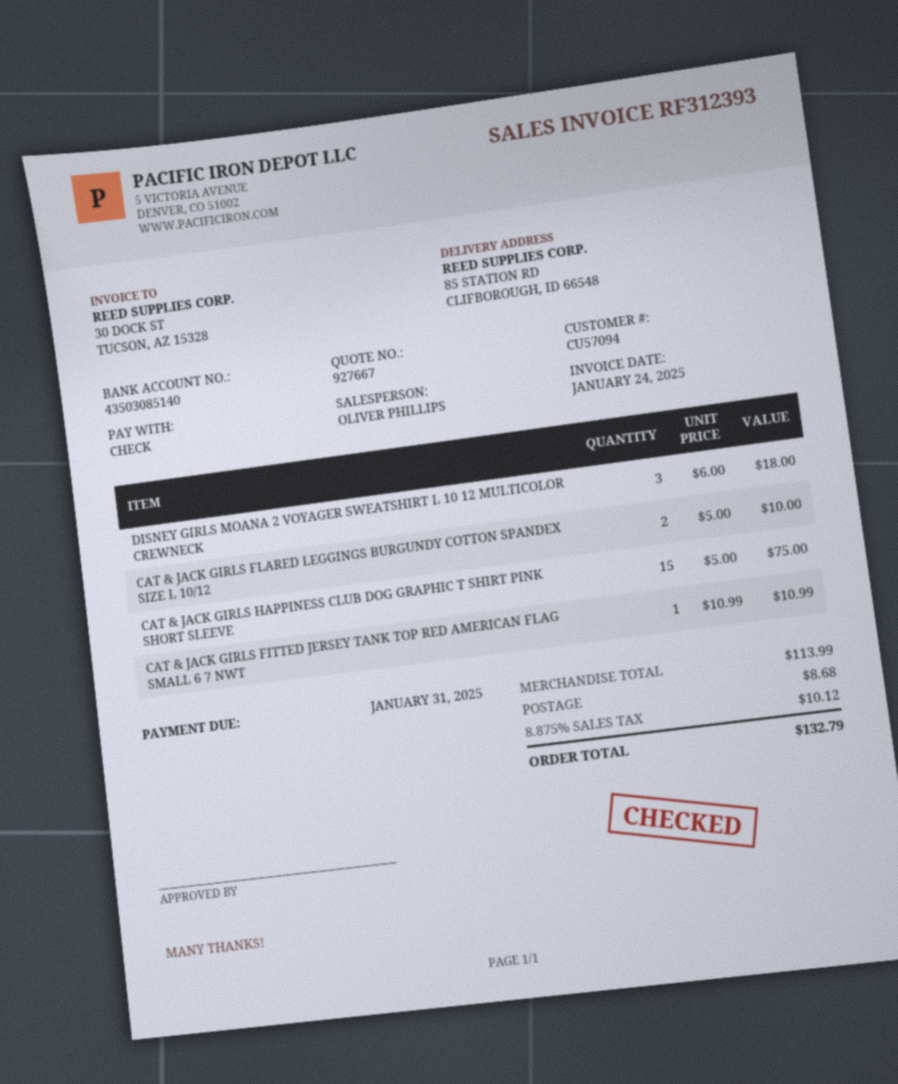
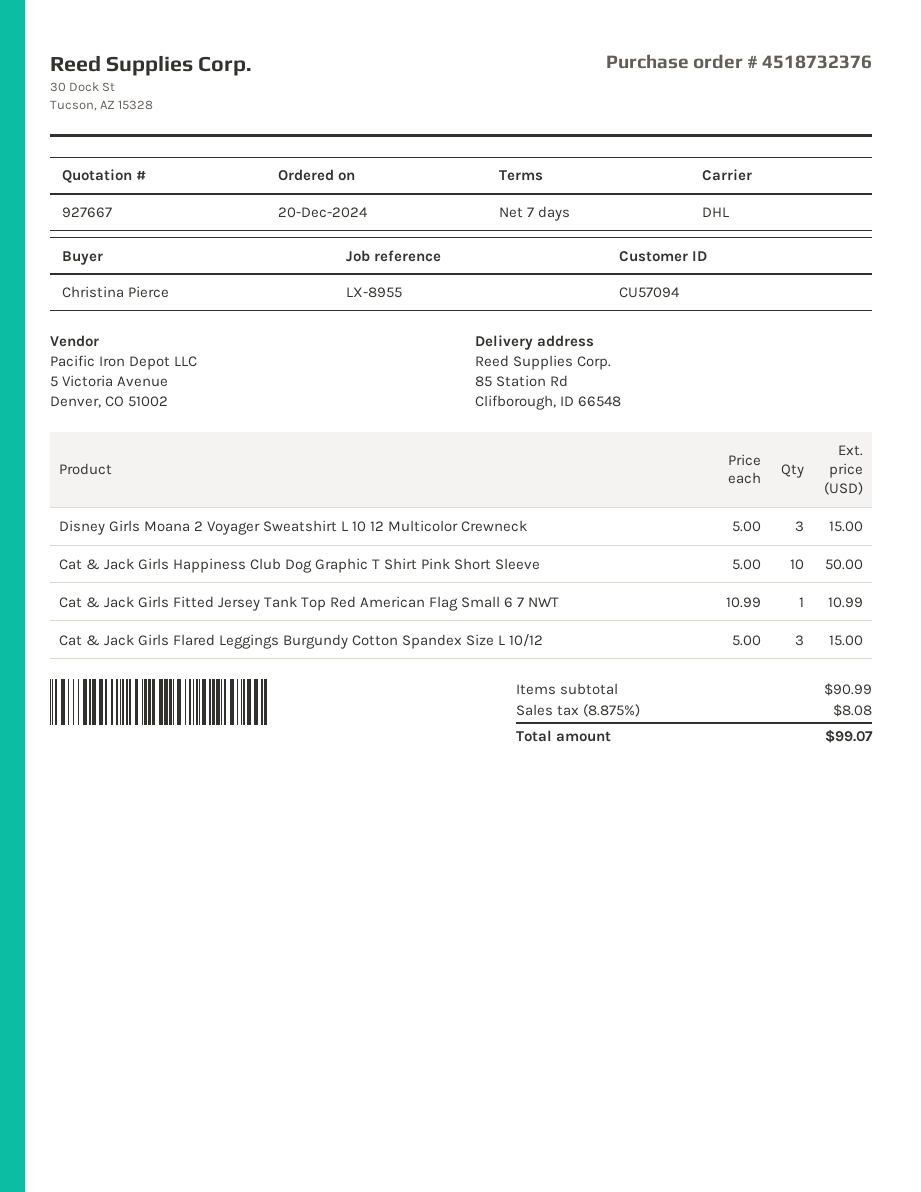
DISNEY GIRLS MOANA 2 VOYAGER SWEATSHIRT L 10 12 MULTICOLOR CREWNECK: 3 x 6.00 = 18.00 -> 3 x 5.00 = 15.00
CAT & JACK GIRLS FLARED LEGGINGS BURGUNDY COTTON SPANDEX SIZE L 10/12: 2 x 5.00 = 10.00 -> 3 x 5.00 = 15.00
CAT & JACK GIRLS HAPPINESS CLUB DOG GRAPHIC T SHIRT PINK SHORT SLEEVE: 15 x 5.00 = 75.00 -> 10 x 5.00 = 50.00
subtotal: 113.99 -> 90.99
shipping: 8.68 -> none
tax: 8.875% = 10.12 -> 8.875% = 8.08
total: 132.79 -> 99.07

